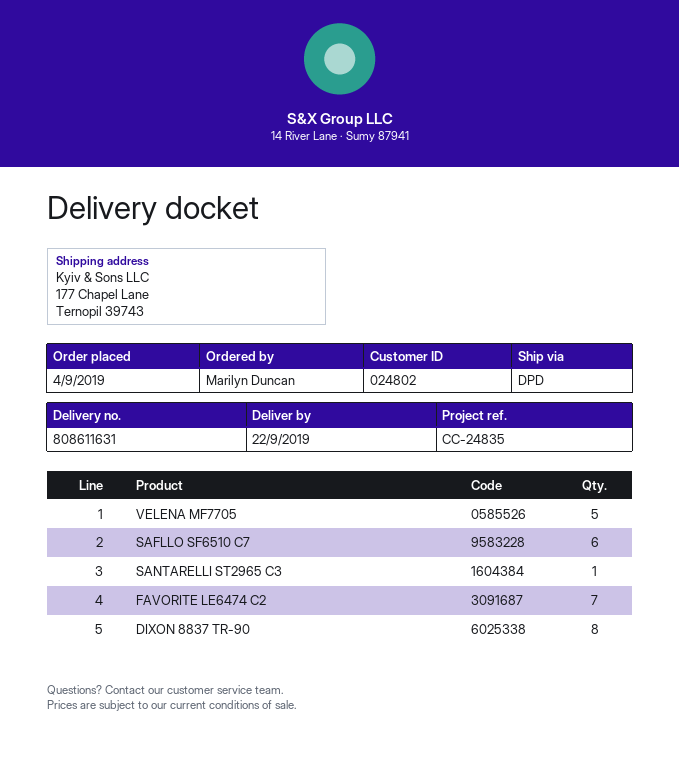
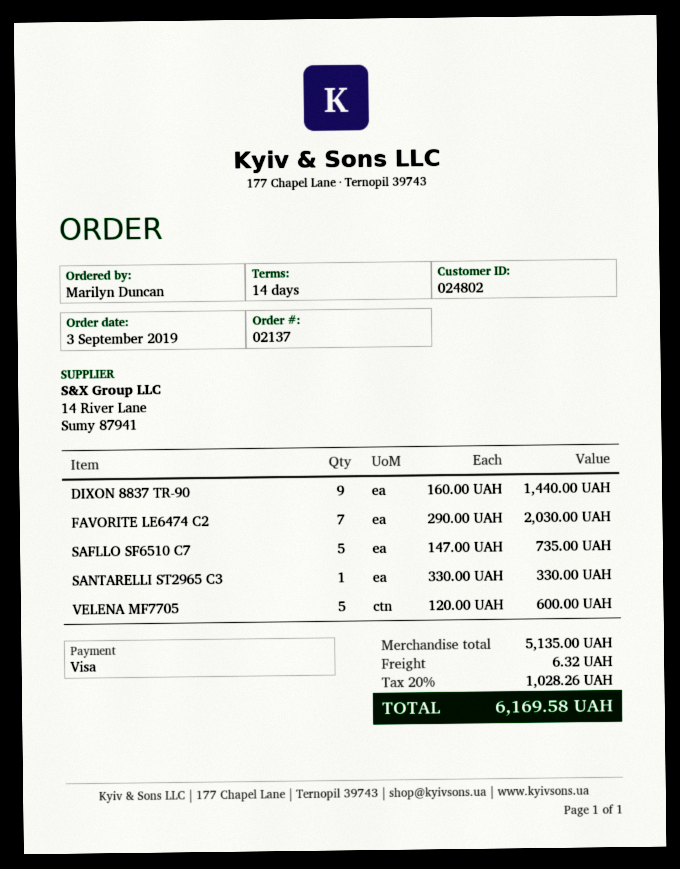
order date: 2019-09-04 -> 2019-09-03
SAFLLO SF6510 C7: 6 -> 5
DIXON 8837 TR-90: 8 -> 9

